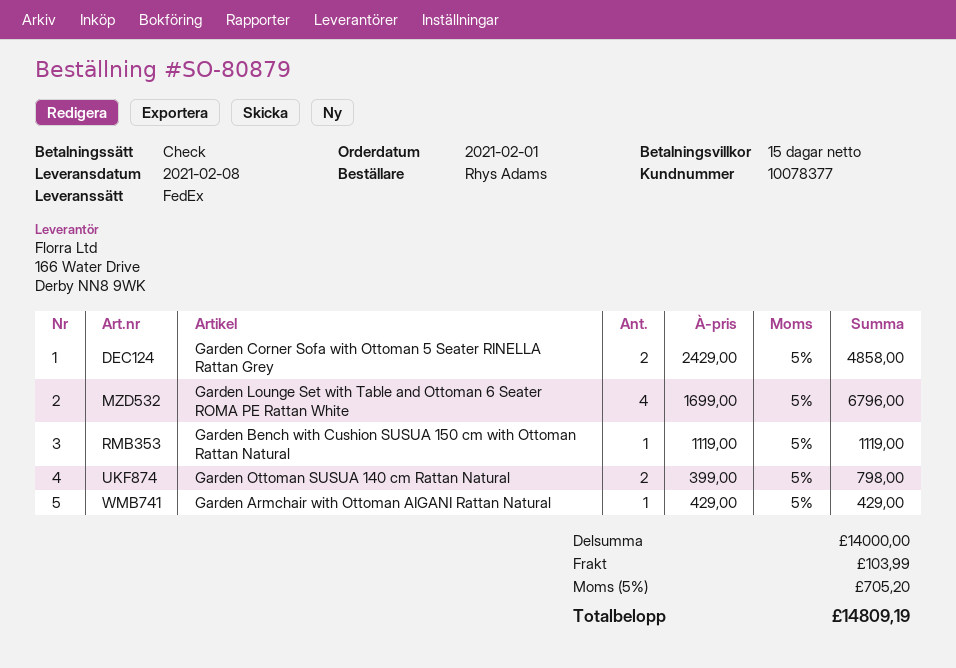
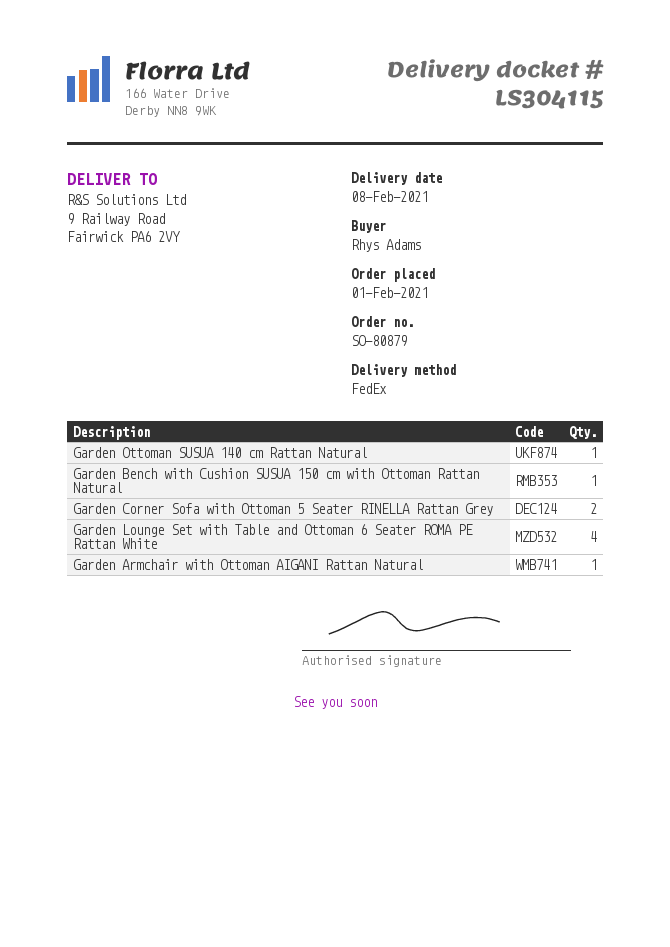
Garden Ottoman SUSUA 140 cm Rattan Natural: 2 -> 1

